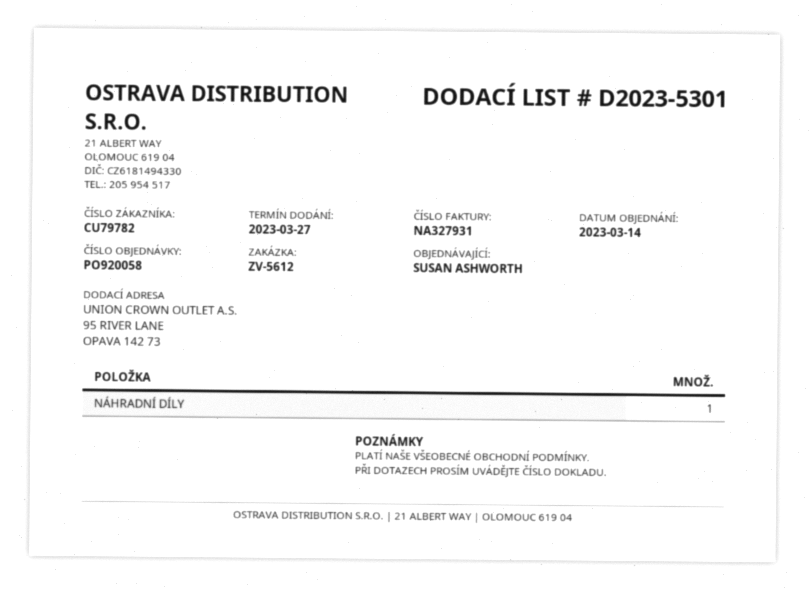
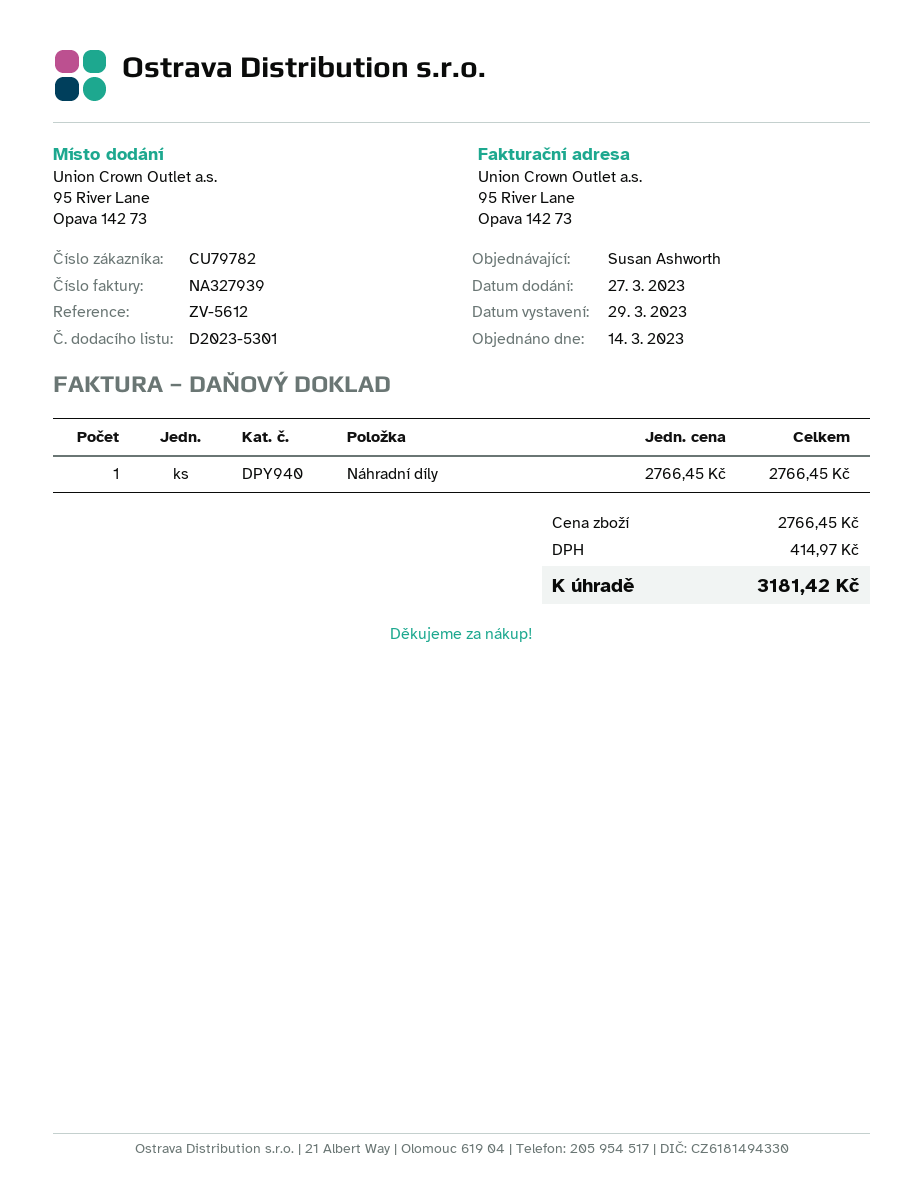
invoice number: NA327931 -> NA327939

